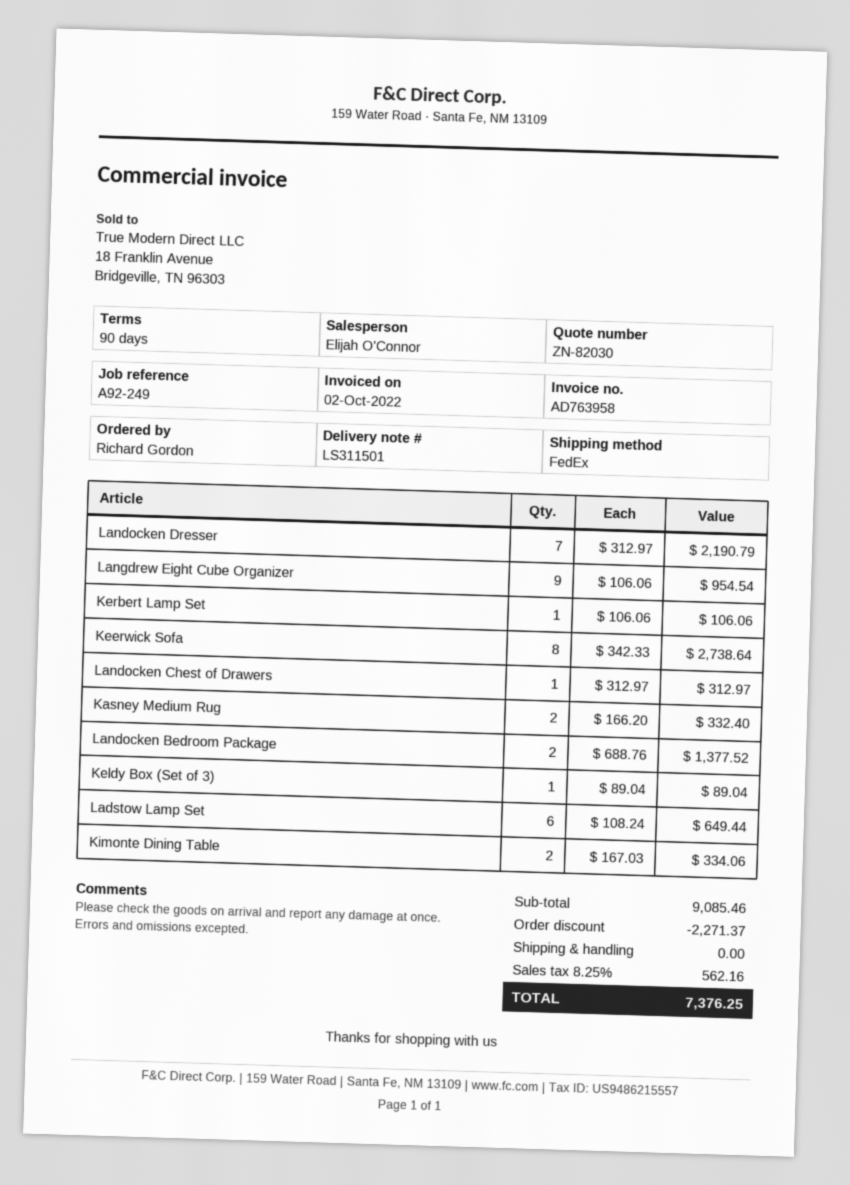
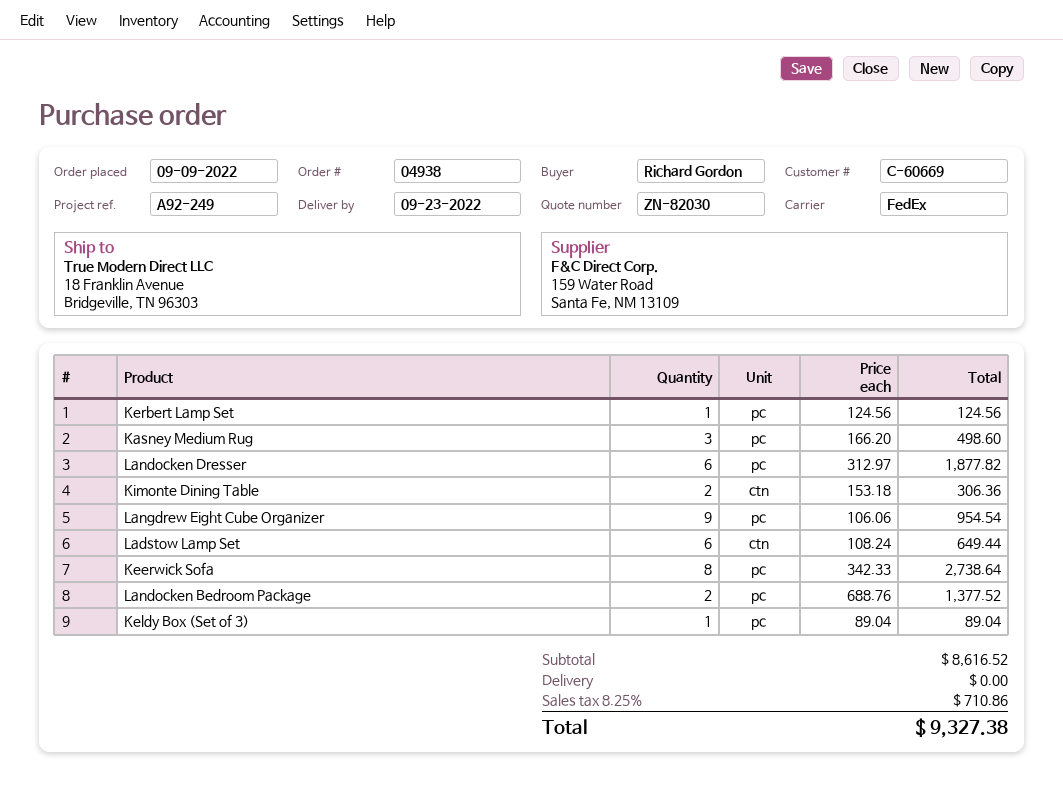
Landocken Dresser: 7 x 312.97 = 2190.79 -> 6 x 312.97 = 1877.82
Kerbert Lamp Set: 1 x 106.06 = 106.06 -> 1 x 124.56 = 124.56
Landocken Chest of Drawers: 1 x 312.97 = 312.97 -> none
Kasney Medium Rug: 2 x 166.20 = 332.40 -> 3 x 166.20 = 498.60
Kimonte Dining Table: 2 x 167.03 = 334.06 -> 2 x 153.18 = 306.36
subtotal: 9085.46 -> 8616.52
discount: 2271.37 -> none
tax: 8.25% = 562.16 -> 8.25% = 710.86
total: 7376.25 -> 9327.38

